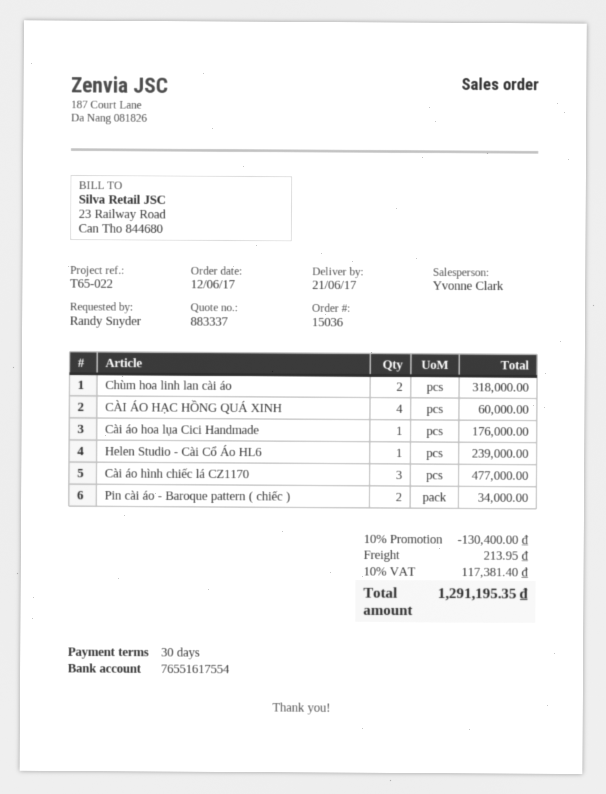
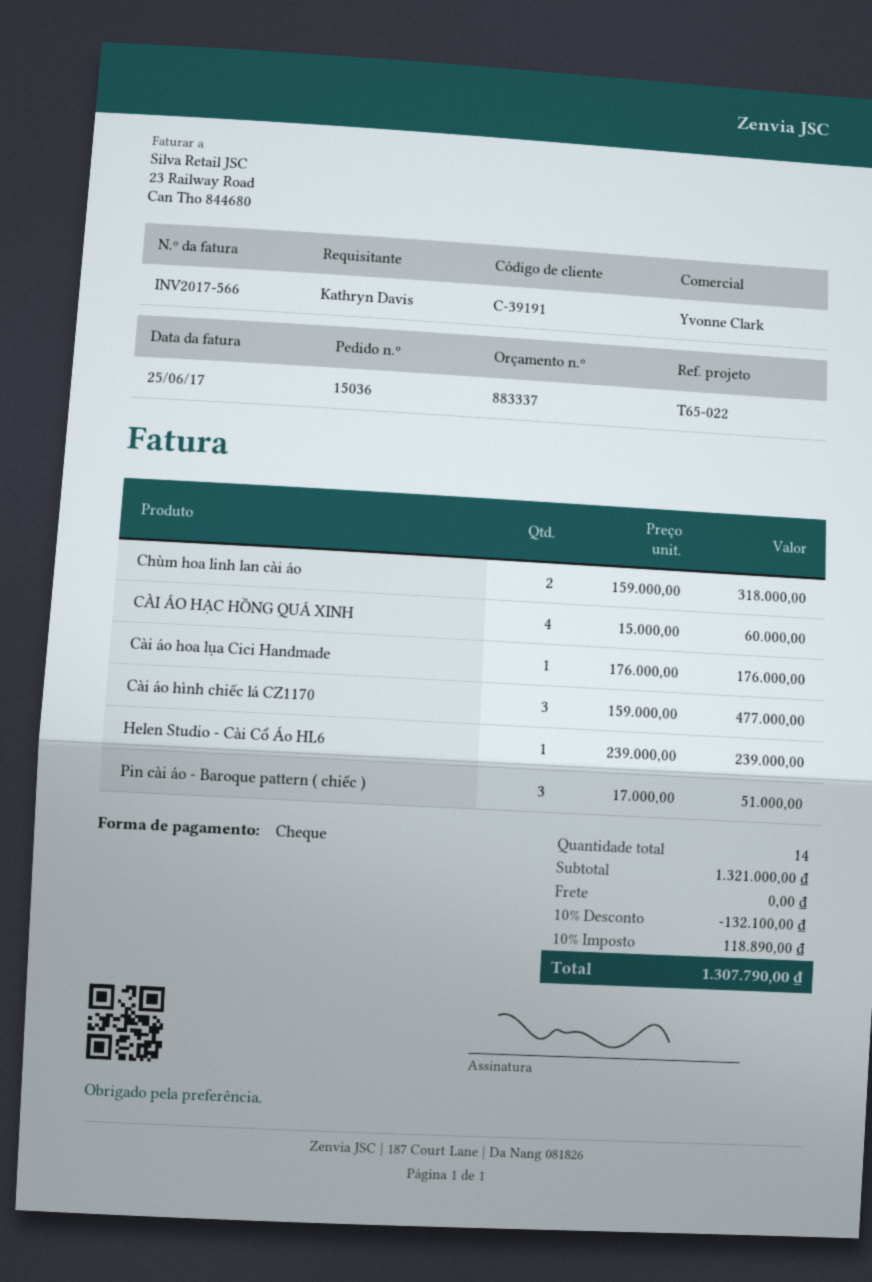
ordered by: Randy Snyder -> Kathryn Davis
Pin cài áo - Baroque pattern ( chiếc ): 2 for 34000.00 -> 3 for 51000.00
discount: 10% = 130400.00 -> 10% = 132100.00
shipping: 213.95 -> 0.00
tax: 10% = 117381.40 -> 10% = 118890.00
total: 1291195.35 -> 1307790.00

